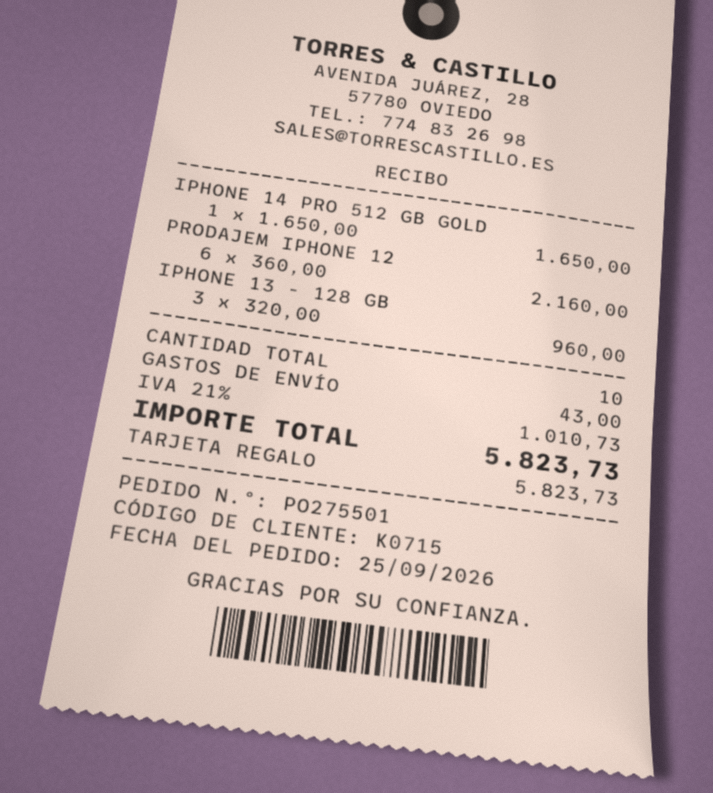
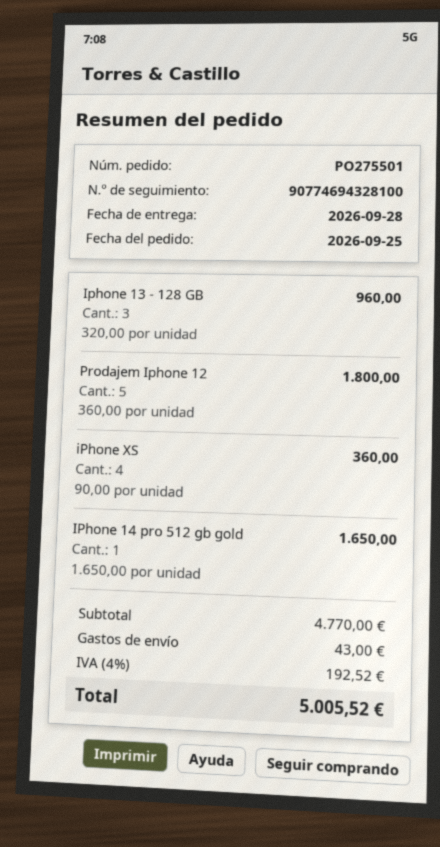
PRODAJEM IPHONE 12: 6 x 360.00 = 2160.00 -> 5 x 360.00 = 1800.00
iPhone XS: none -> 4 x 90.00 = 360.00
tax: 21% = 1010.73 -> 4% = 192.52
total: 5823.73 -> 5005.52

